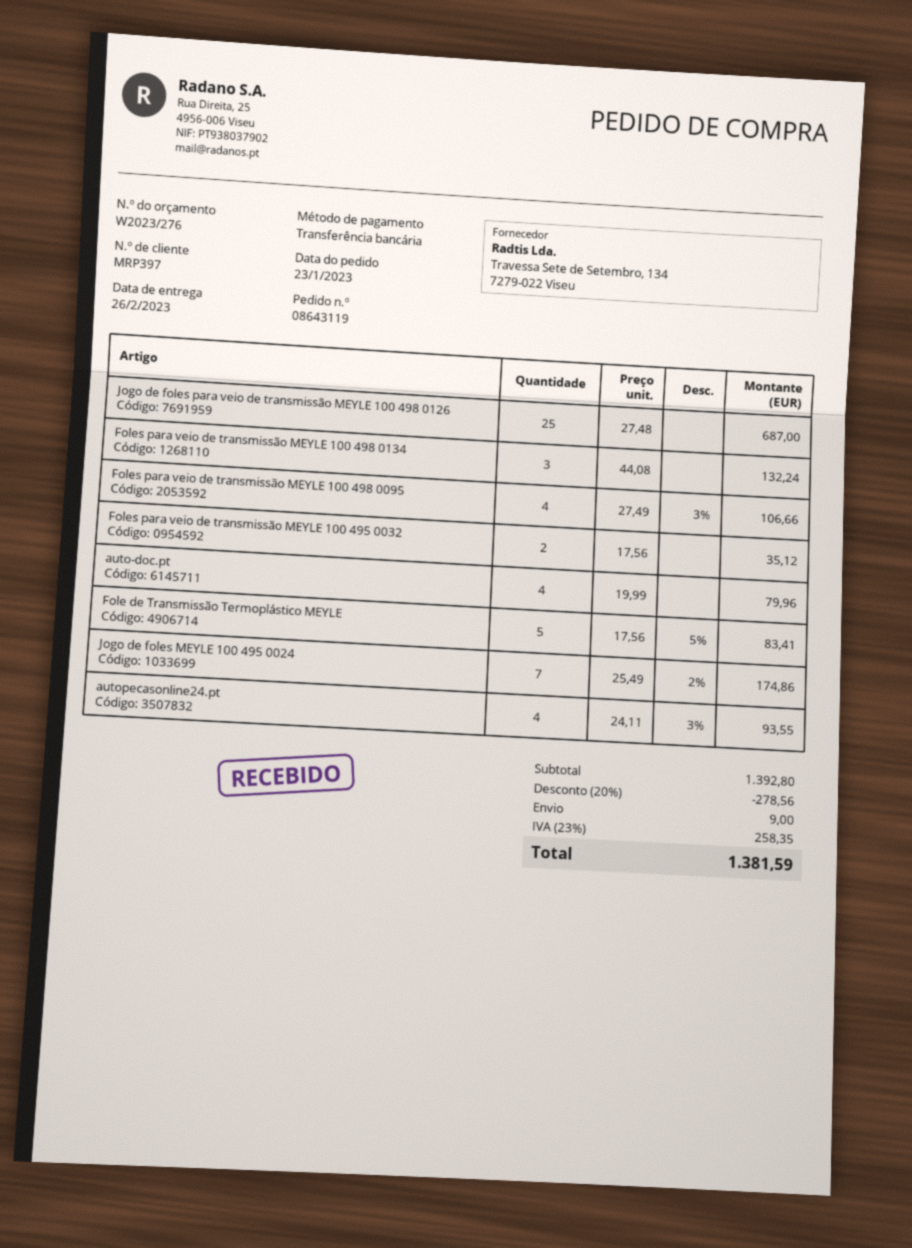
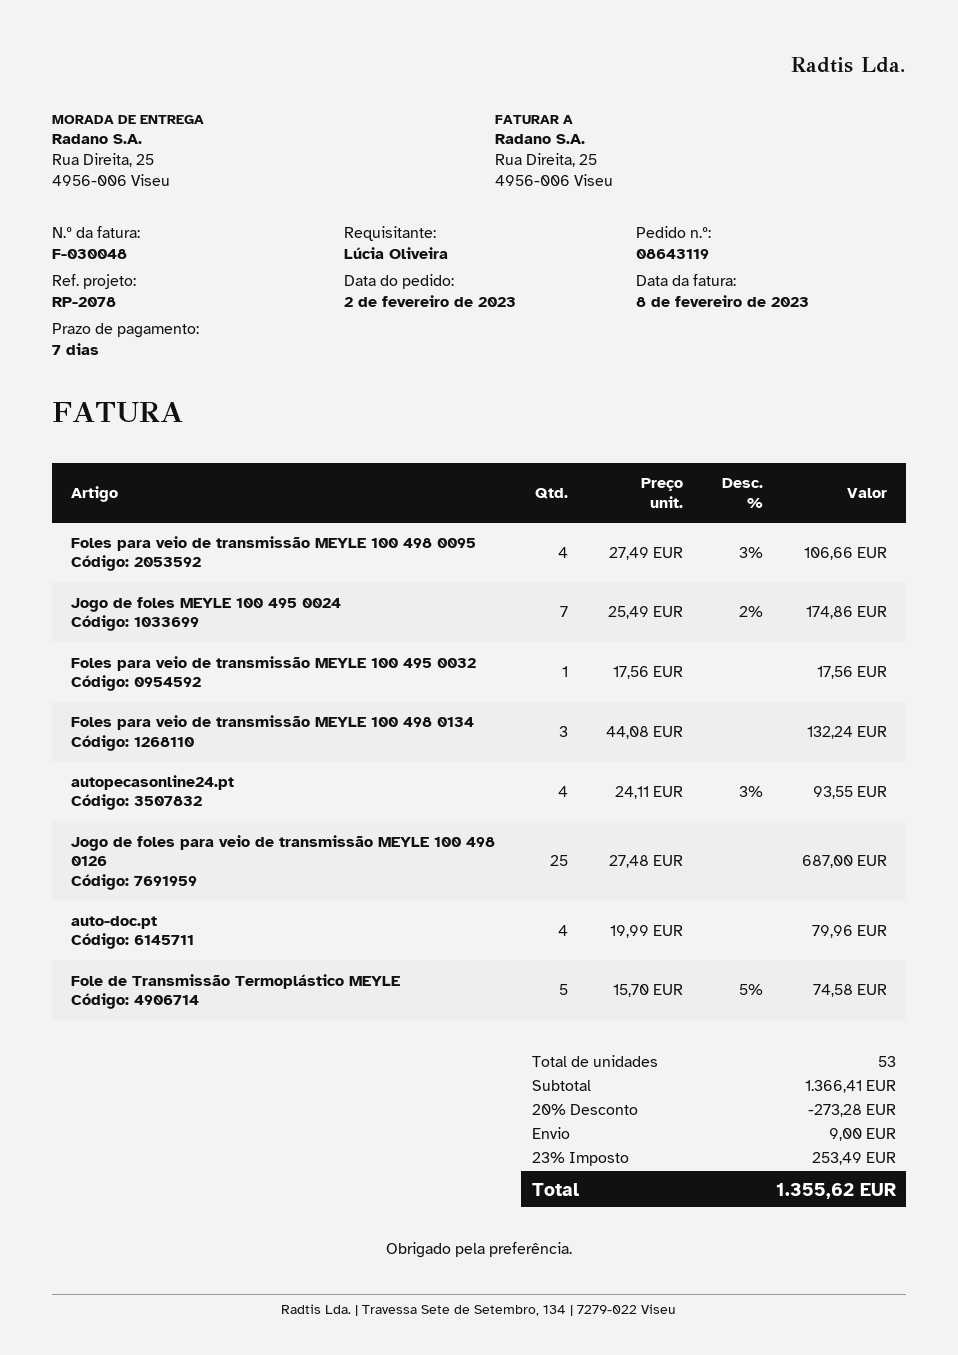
order date: 2023-01-23 -> 2023-02-02
Foles para veio de transmissão MEYLE 100 495 0032: 2 x 17.56 = 35.12 -> 1 x 17.56 = 17.56
Fole de Transmissão Termoplástico MEYLE: 5 x 17.56 - 5% = 83.41 -> 5 x 15.70 - 5% = 74.58
subtotal: 1392.80 -> 1366.41
discount: 20% = 278.56 -> 20% = 273.28
tax: 23% = 258.35 -> 23% = 253.49
total: 1381.59 -> 1355.62

